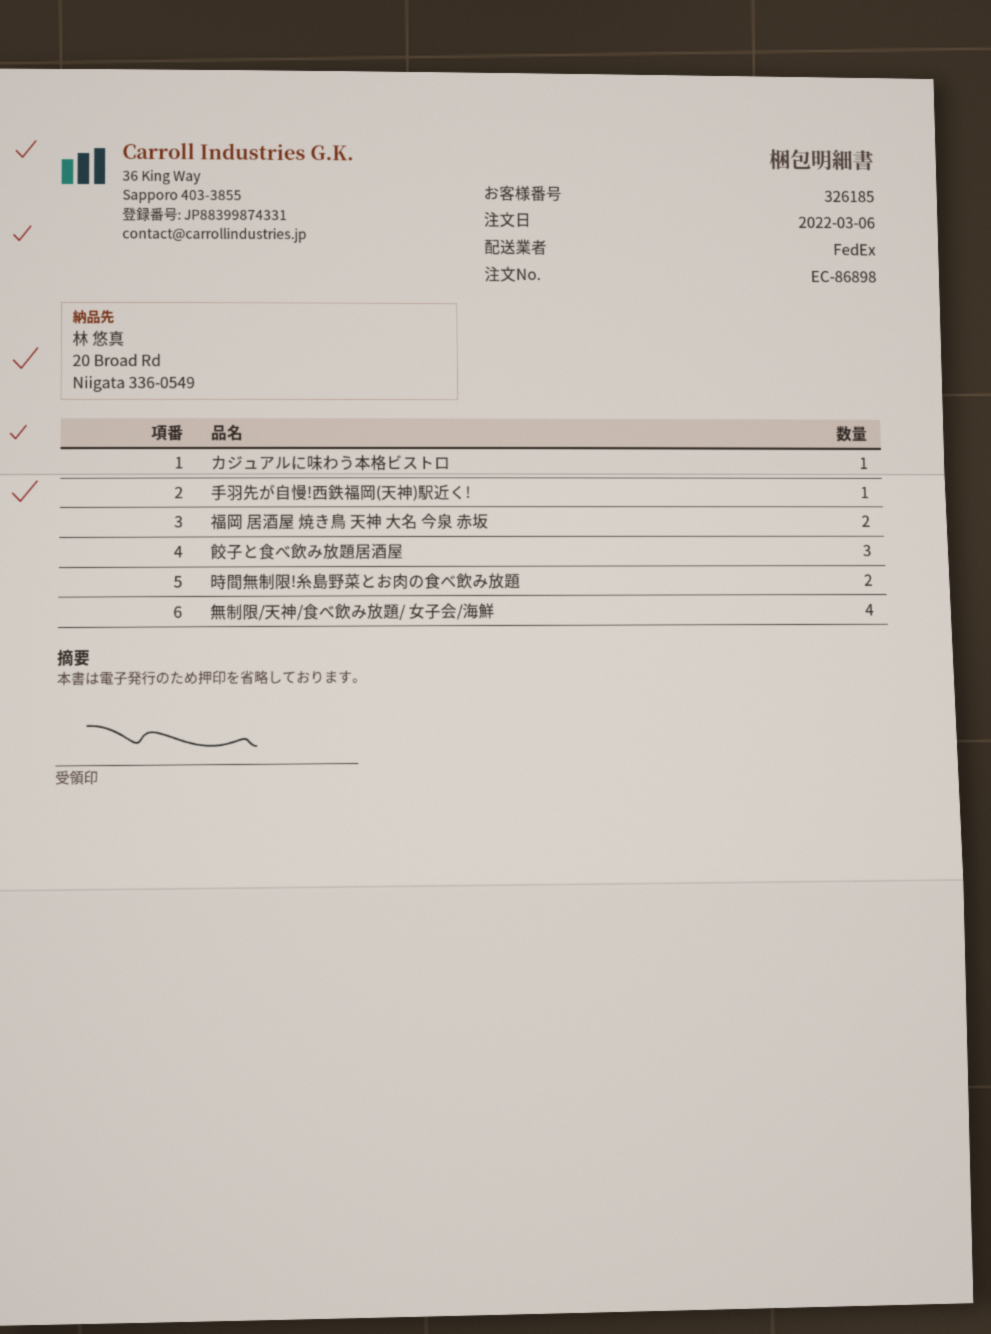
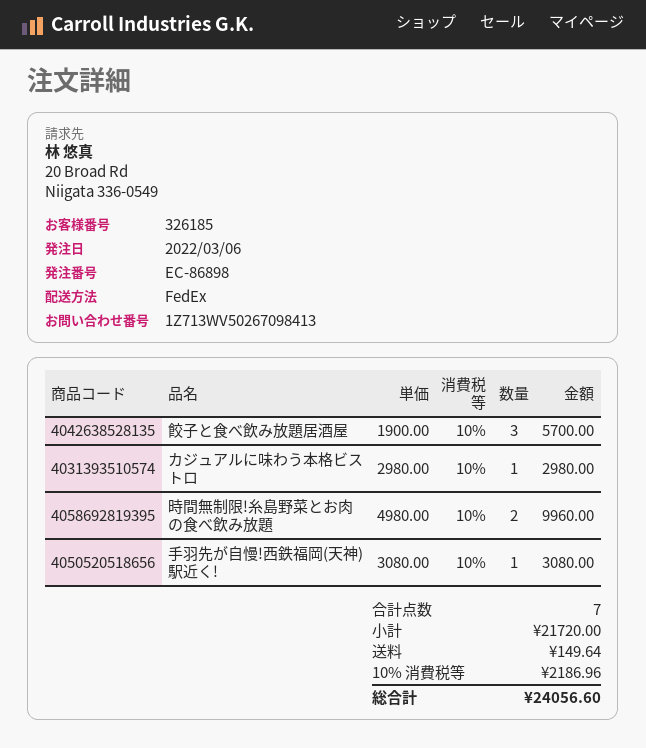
福岡 居酒屋 焼き鳥 天神 大名 今泉 赤坂: 2 -> none
無制限/天神/食べ飲み放題/ 女子会/海鮮: 4 -> none

